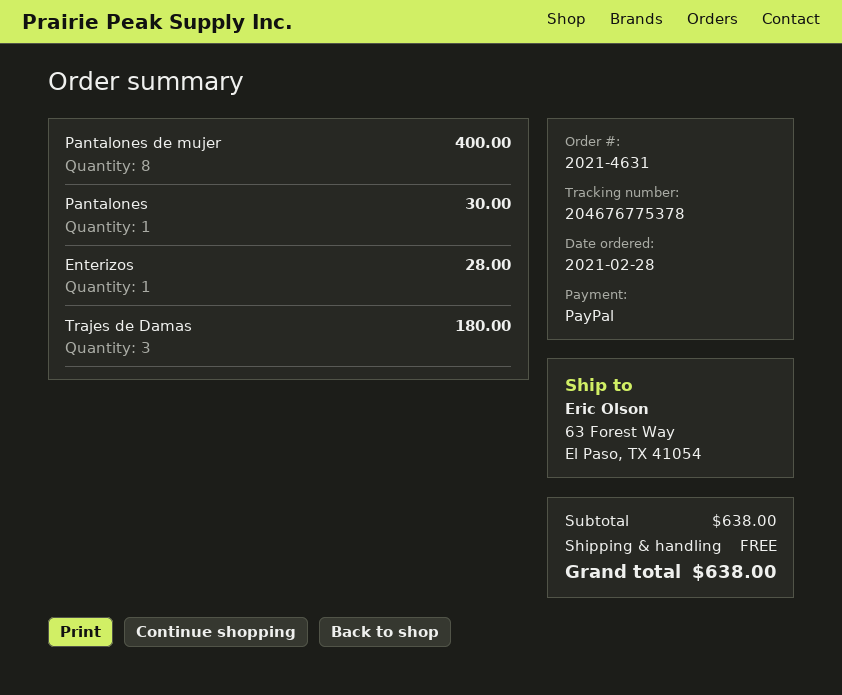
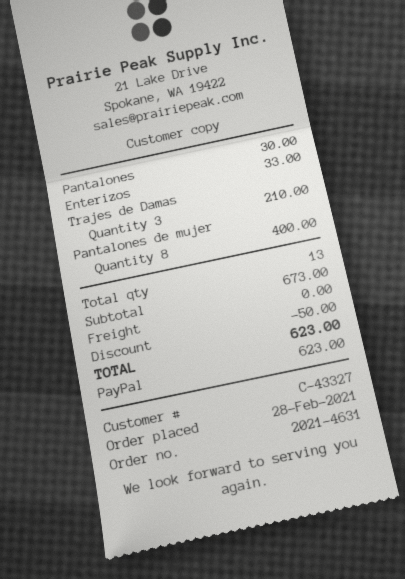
Enterizos: 1 for 28.00 -> 1 for 33.00
Trajes de Damas: 3 for 180.00 -> 3 for 210.00
subtotal: 638.00 -> 673.00
discount: none -> 50.00
total: 638.00 -> 623.00

